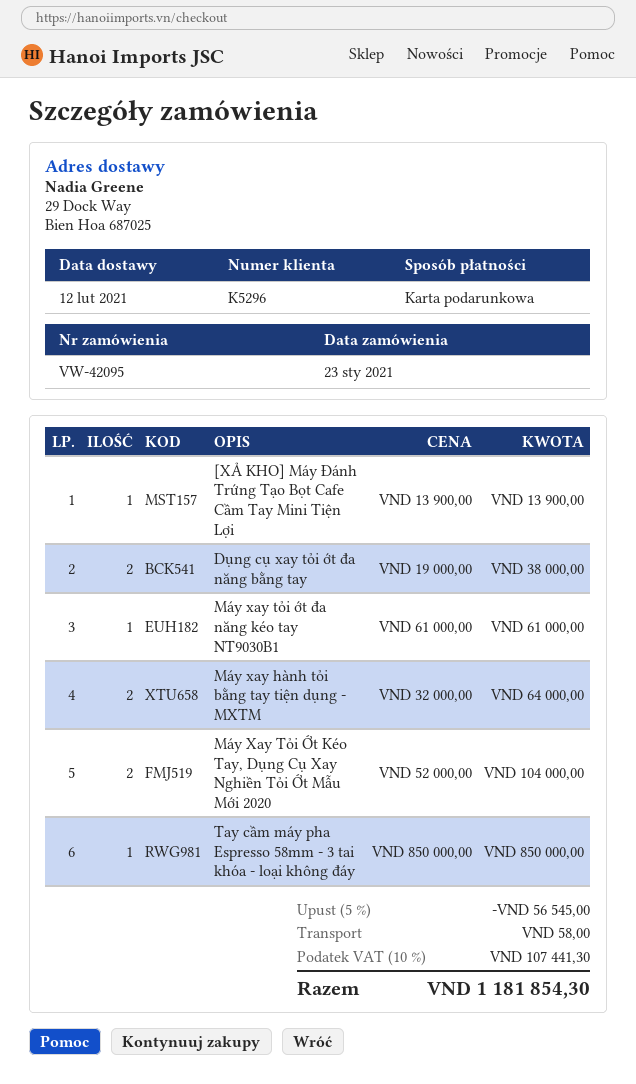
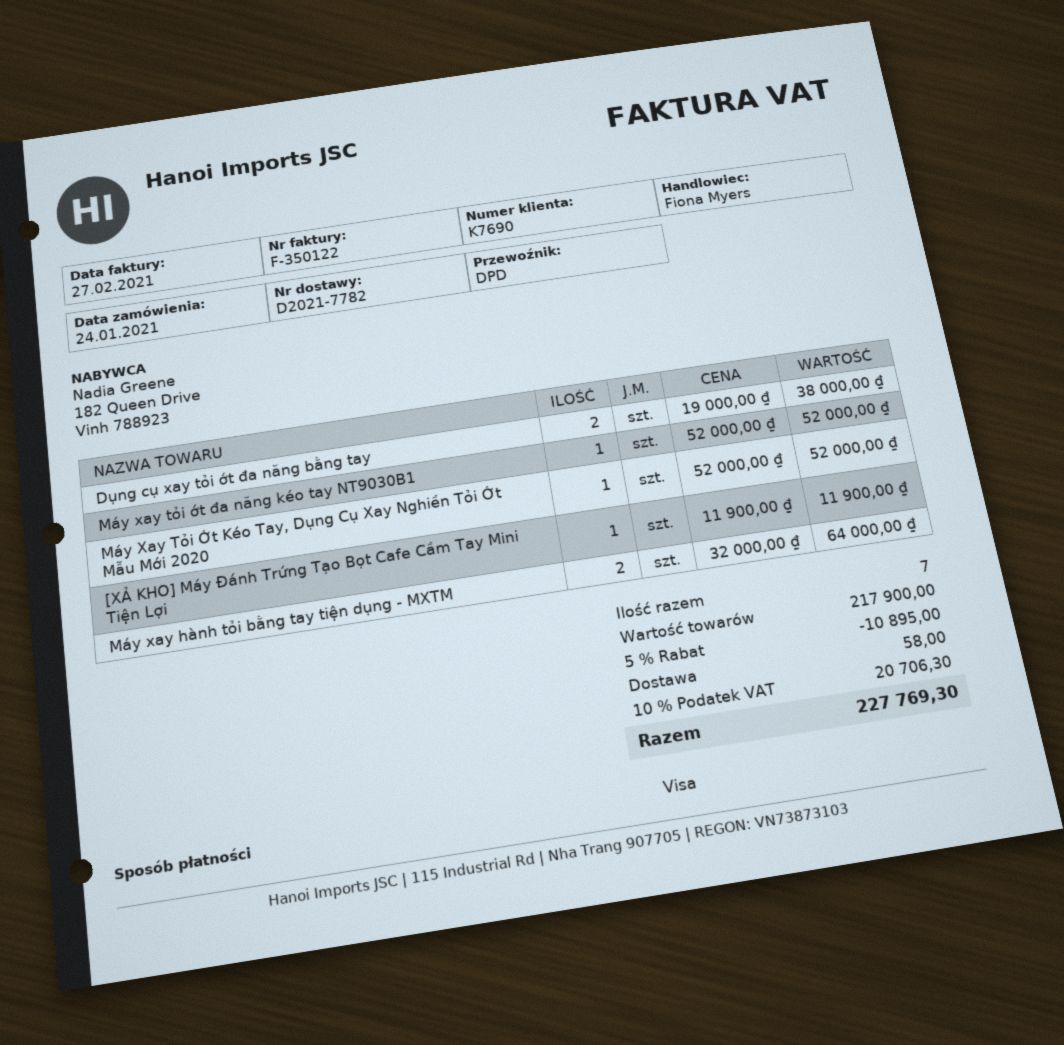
order date: 2021-01-23 -> 2021-01-24
customer number: K5296 -> K7690
payment method: gift card -> Visa
[XẢ KHO] Máy Đánh Trứng Tạo Bọt Cafe Cầm Tay Mini Tiện Lợi: 1 x 13900.00 = 13900.00 -> 1 x 11900.00 = 11900.00
Máy xay tỏi ớt đa năng kéo tay NT9030B1: 1 x 61000.00 = 61000.00 -> 1 x 52000.00 = 52000.00
Máy Xay Tỏi Ớt Kéo Tay, Dụng Cụ Xay Nghiền Tỏi Ớt Mẫu Mới 2020: 2 x 52000.00 = 104000.00 -> 1 x 52000.00 = 52000.00
Tay cầm máy pha Espresso 58mm - 3 tai khóa - loại không đáy: 1 x 850000.00 = 850000.00 -> none
discount: 5% = 56545.00 -> 5% = 10895.00
tax: 10% = 107441.30 -> 10% = 20706.30
total: 1181854.30 -> 227769.30

